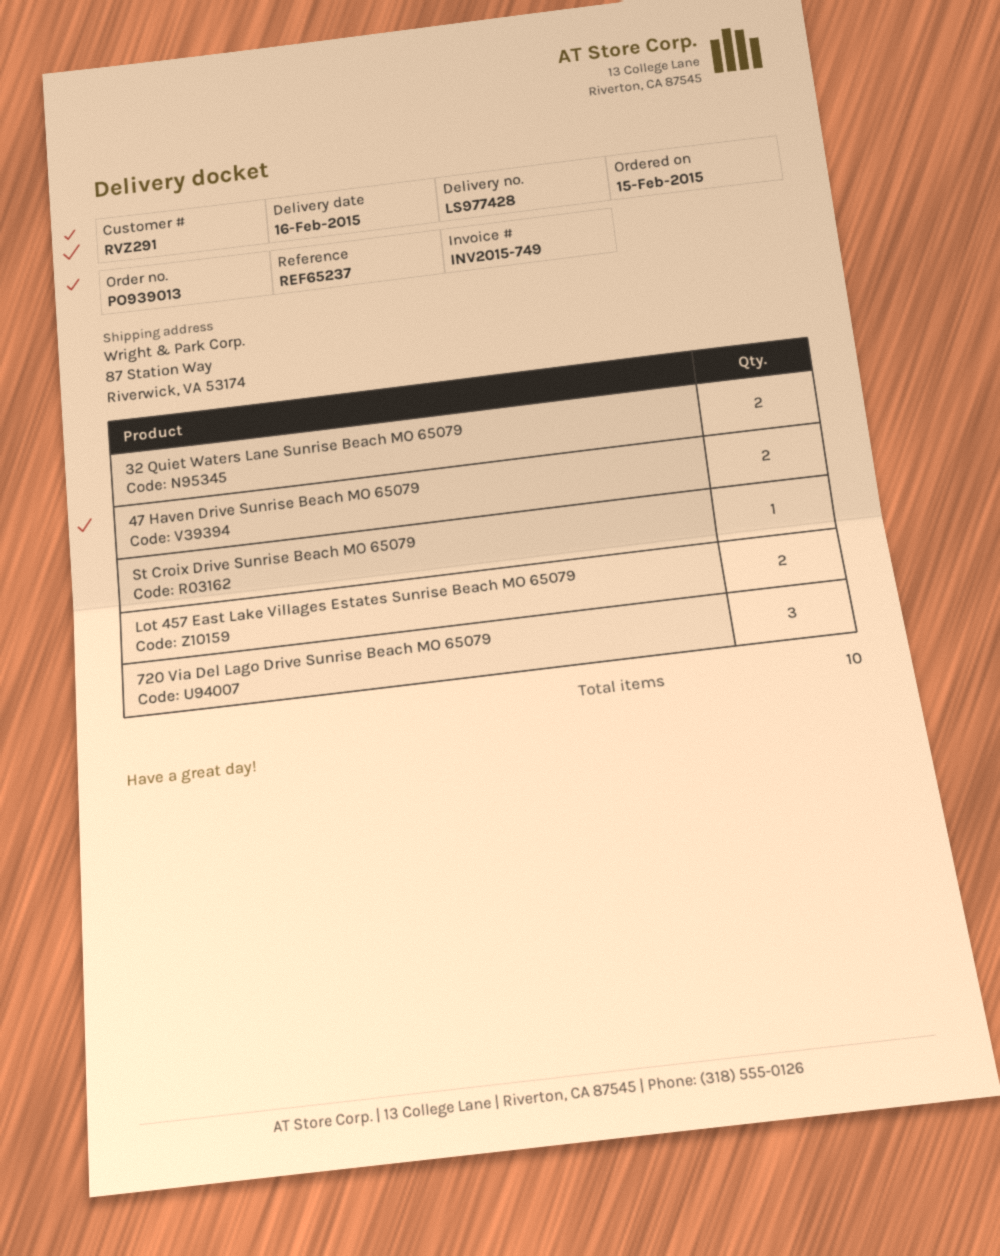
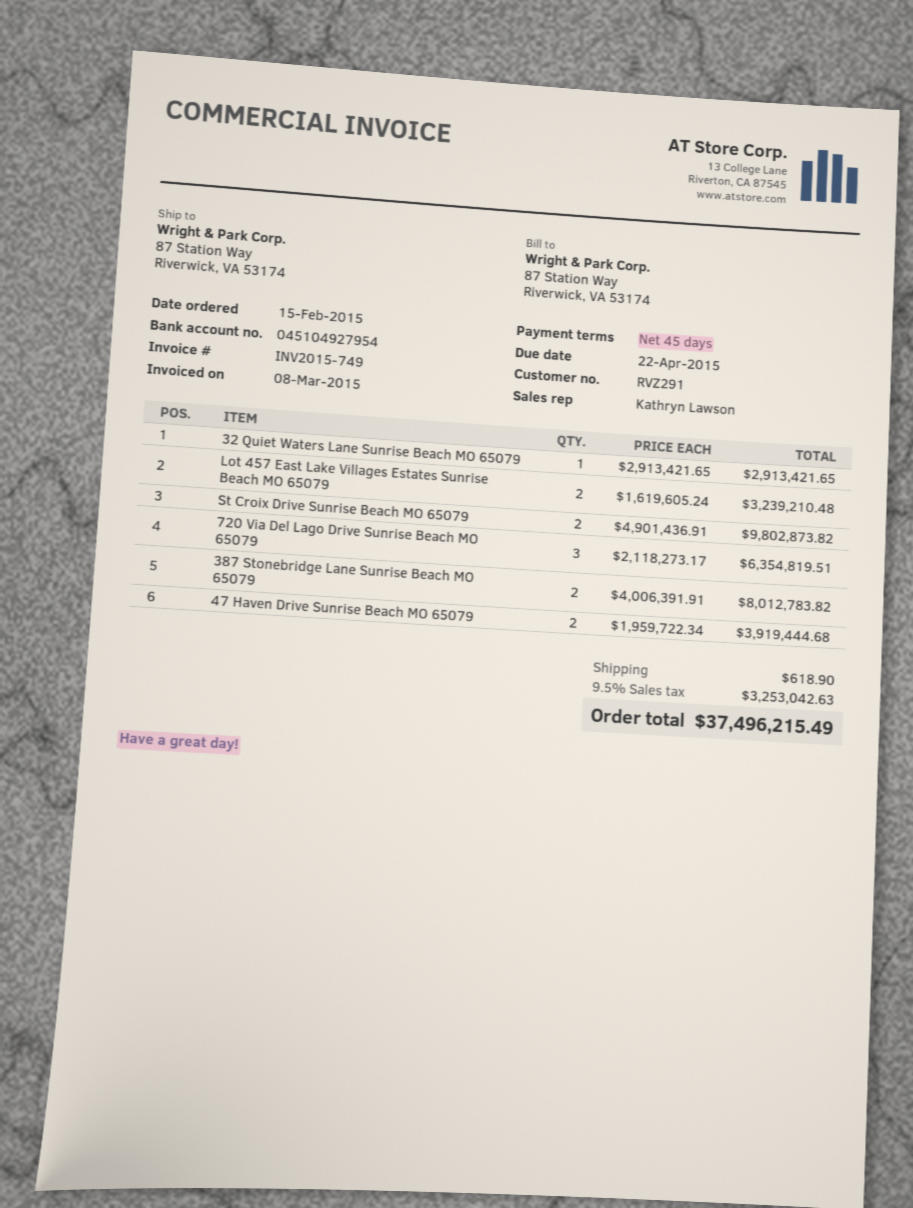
32 Quiet Waters Lane Sunrise Beach MO 65079: 2 -> 1
St Croix Drive Sunrise Beach MO 65079: 1 -> 2
387 Stonebridge Lane Sunrise Beach MO 65079: none -> 2

